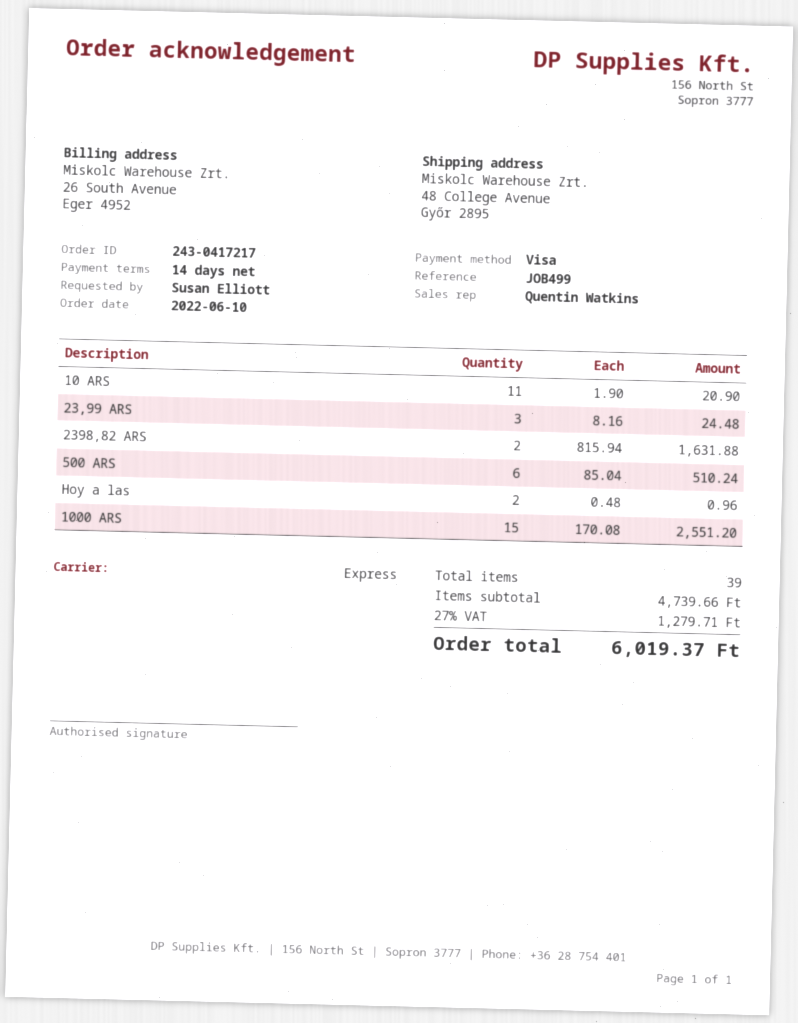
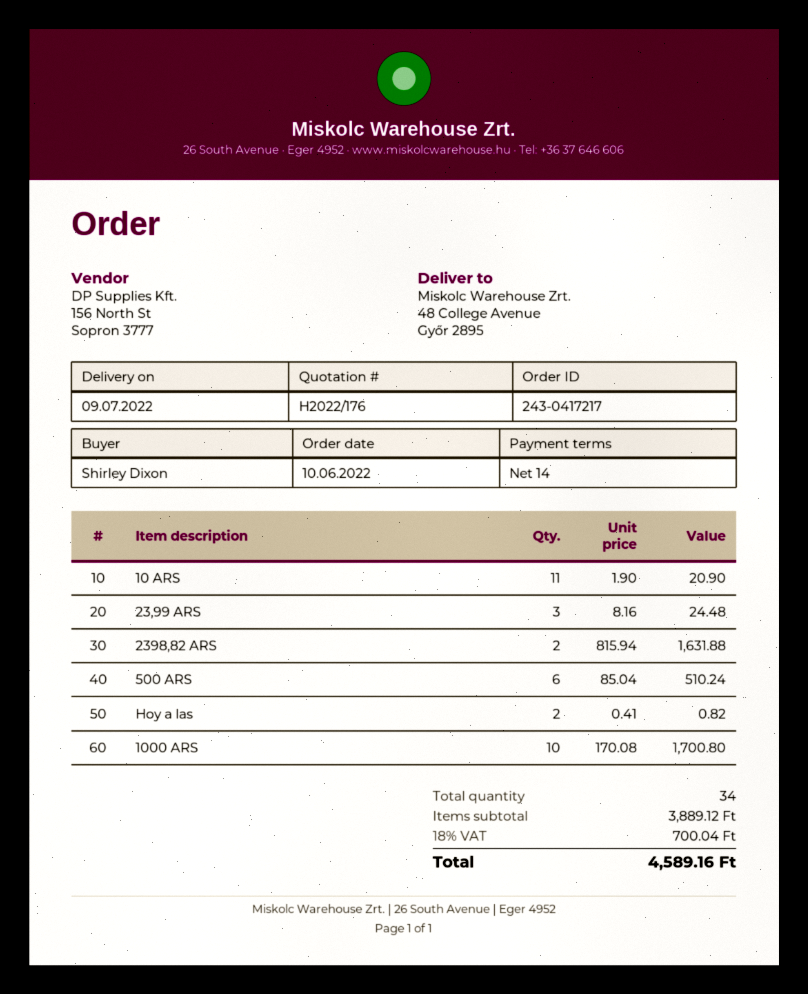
ordered by: Susan Elliott -> Shirley Dixon
Hoy a las: 2 x 0.48 = 0.96 -> 2 x 0.41 = 0.82
1000 ARS: 15 x 170.08 = 2551.20 -> 10 x 170.08 = 1700.80
total quantity: 39 -> 34
subtotal: 4739.66 -> 3889.12
tax: 27% = 1279.71 -> 18% = 700.04
total: 6019.37 -> 4589.16

